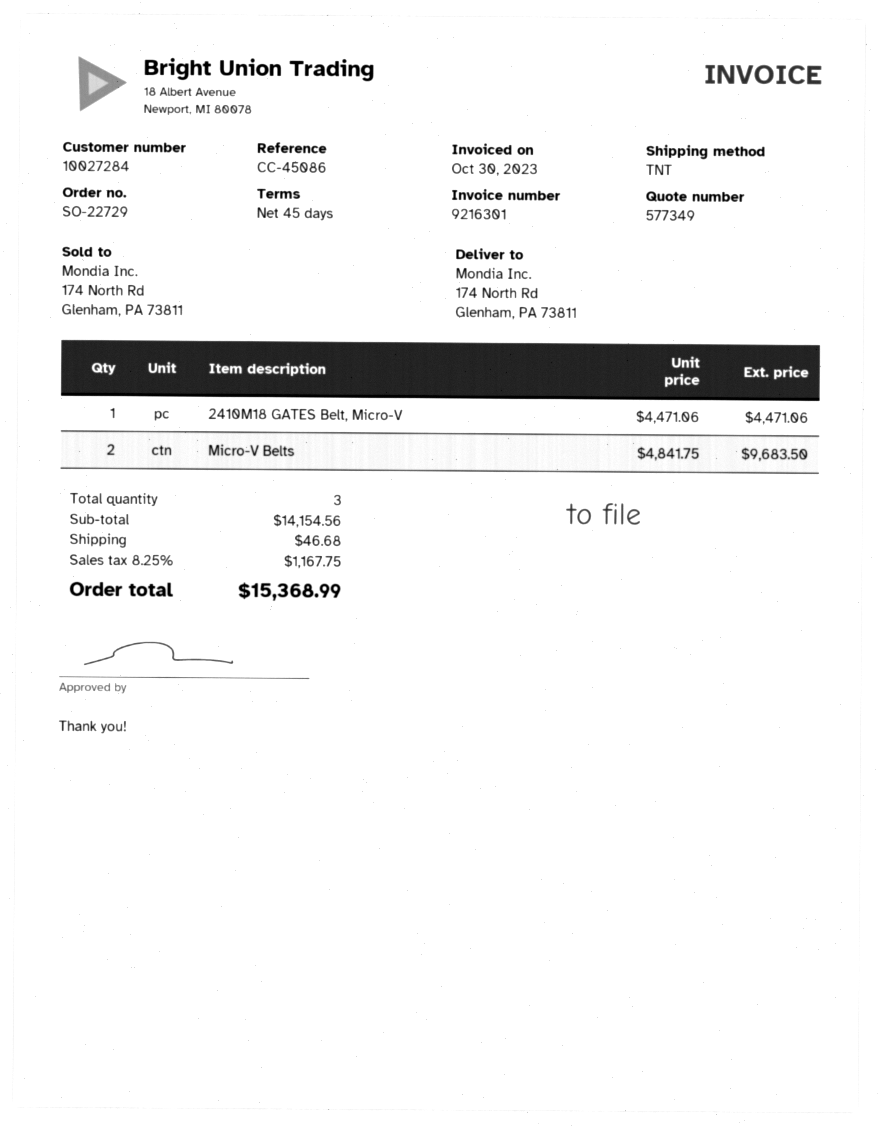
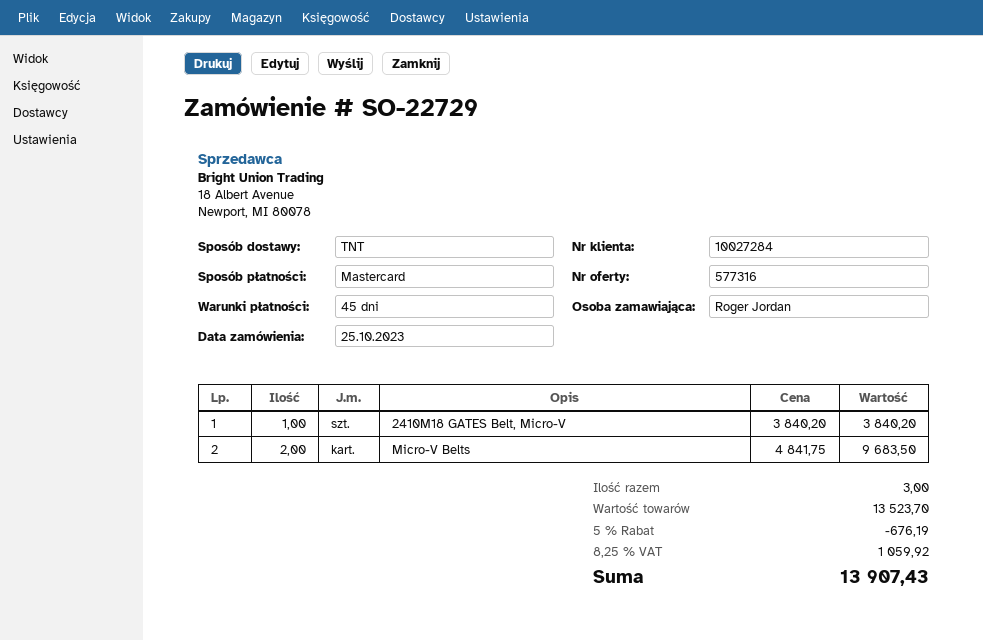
quote number: 577349 -> 577316
2410M18 GATES Belt, Micro-V: 1 x 4471.06 = 4471.06 -> 1 x 3840.20 = 3840.20
subtotal: 14154.56 -> 13523.70
discount: none -> 5% = 676.19
shipping: 46.68 -> none
tax: 8.25% = 1167.75 -> 8.25% = 1059.92
total: 15368.99 -> 13907.43

